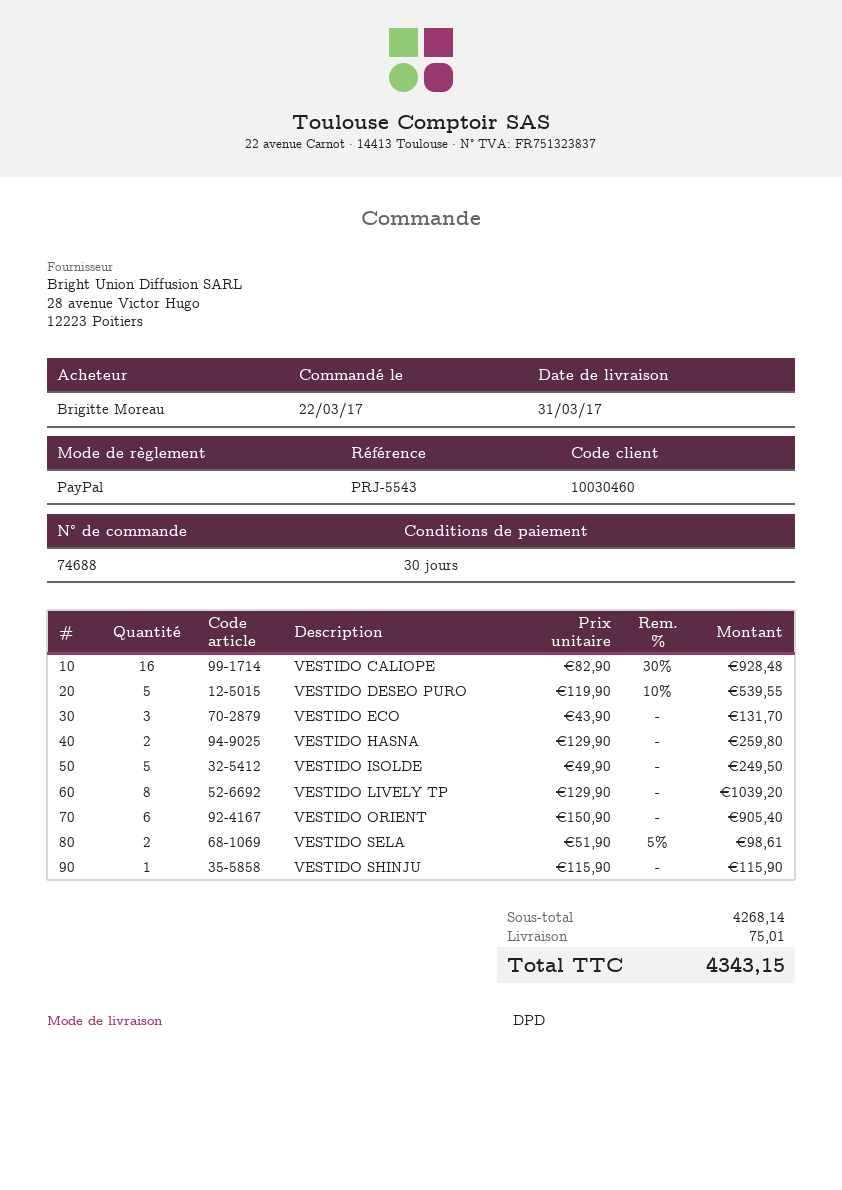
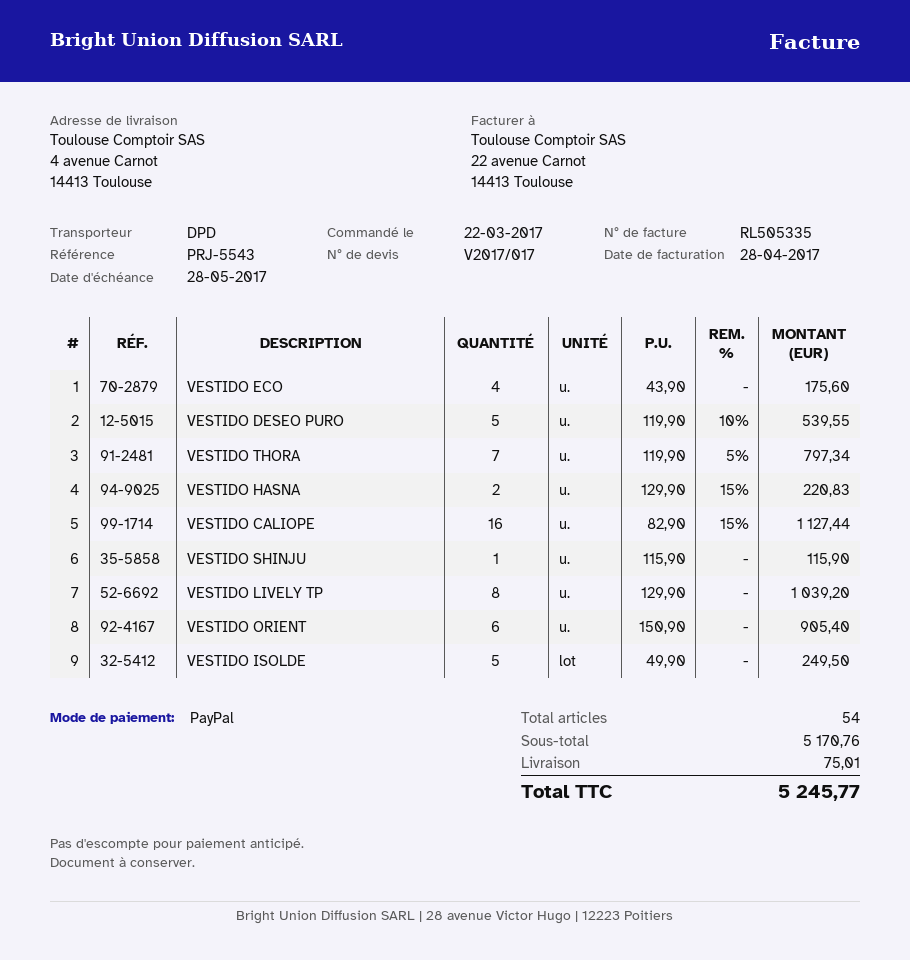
VESTIDO CALIOPE: 16 x 82.90 - 30% = 928.48 -> 16 x 82.90 - 15% = 1127.44
VESTIDO ECO: 3 x 43.90 = 131.70 -> 4 x 43.90 = 175.60
VESTIDO HASNA: 2 x 129.90 = 259.80 -> 2 x 129.90 - 15% = 220.83
VESTIDO SELA: 2 x 51.90 - 5% = 98.61 -> none
VESTIDO THORA: none -> 7 x 119.90 - 5% = 797.34
subtotal: 4268.14 -> 5170.76
total: 4343.15 -> 5245.77

